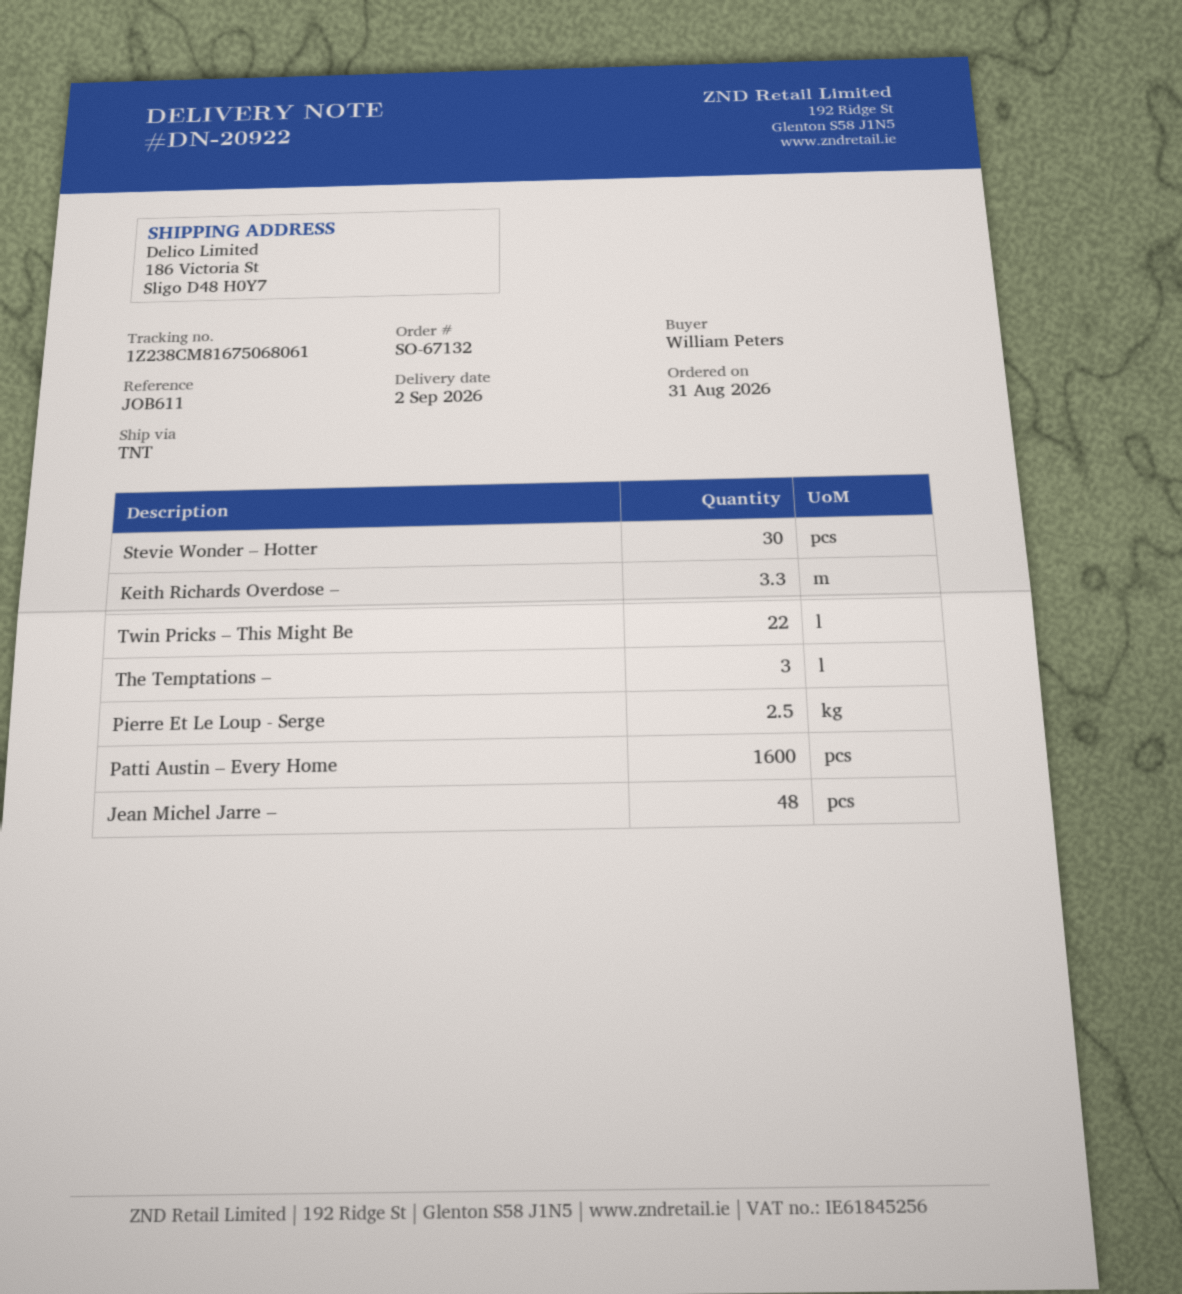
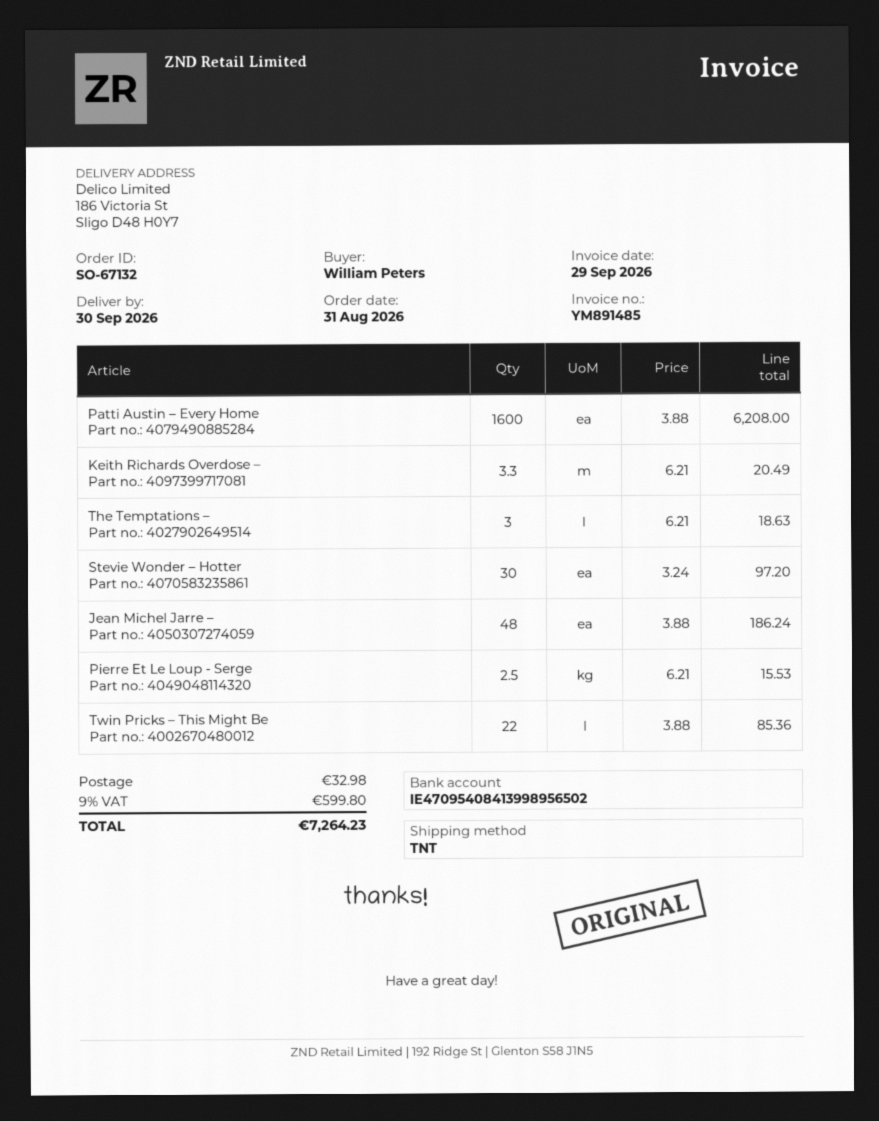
delivery date: 2026-09-02 -> 2026-09-30

